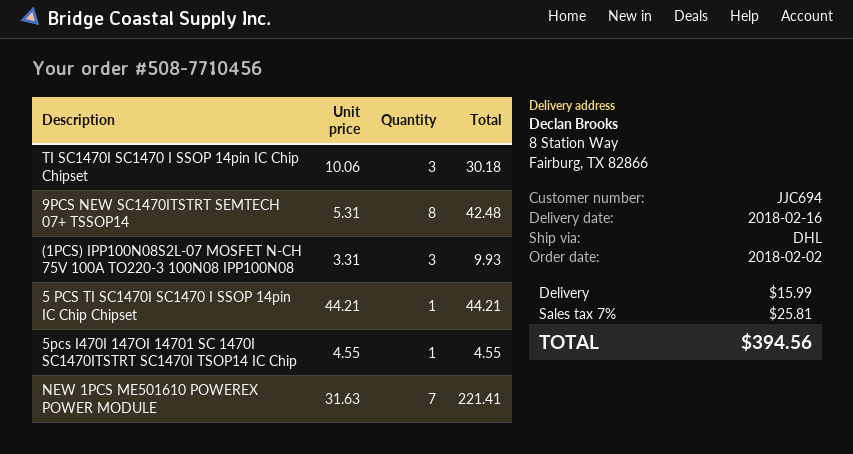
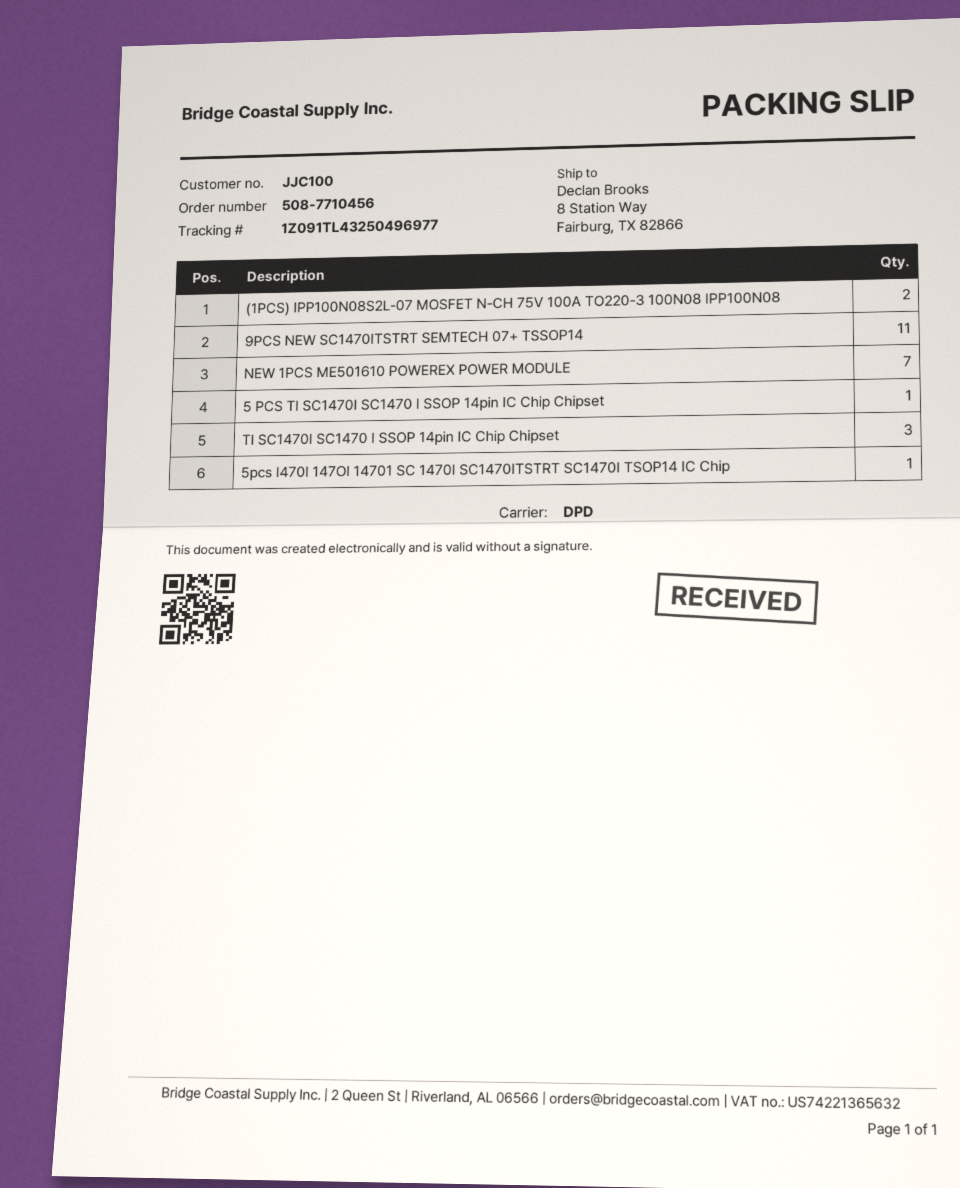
customer number: JJC694 -> JJC100
shipping method: DHL -> DPD
9PCS NEW SC1470ITSTRT SEMTECH 07+ TSSOP14: 8 -> 11
(1PCS) IPP100N08S2L-07 MOSFET N-CH 75V 100A TO220-3 100N08 IPP100N08: 3 -> 2

